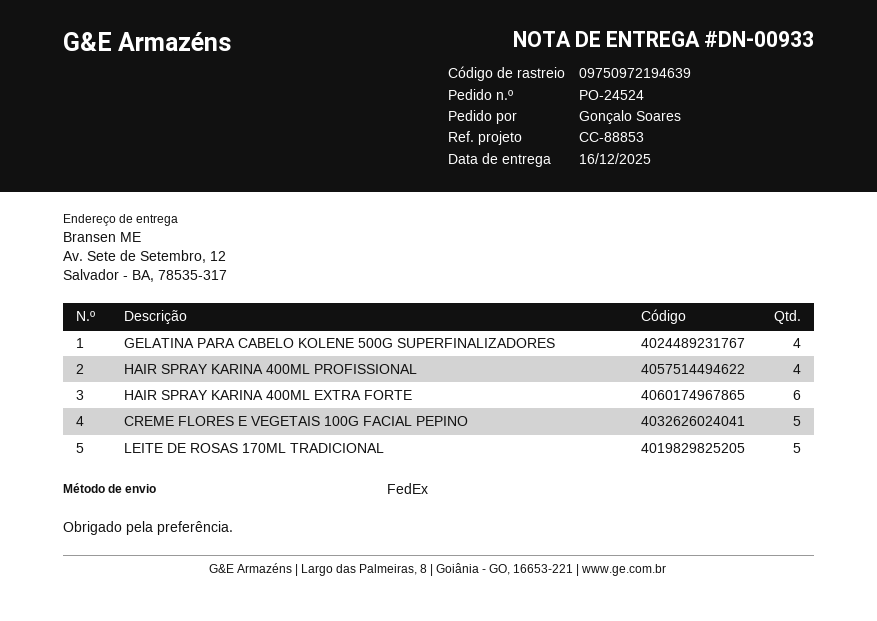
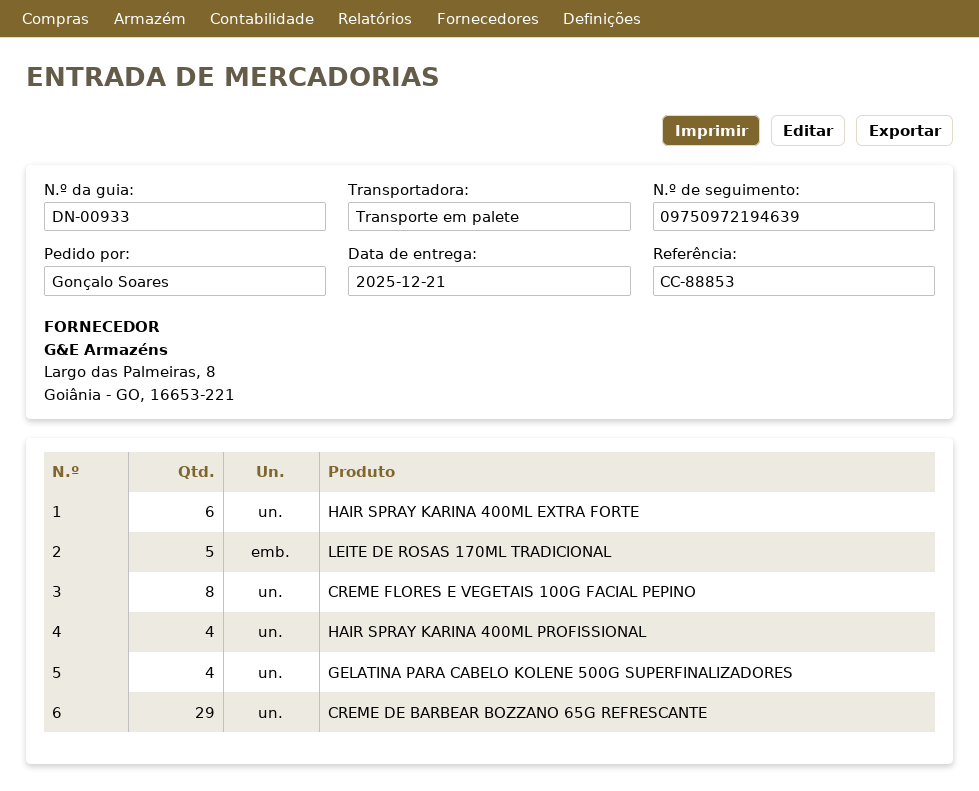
delivery date: 2025-12-16 -> 2025-12-21
shipping method: FedEx -> pallet freight
CREME FLORES E VEGETAIS 100G FACIAL PEPINO: 5 -> 8
CREME DE BARBEAR BOZZANO 65G REFRESCANTE: none -> 29

